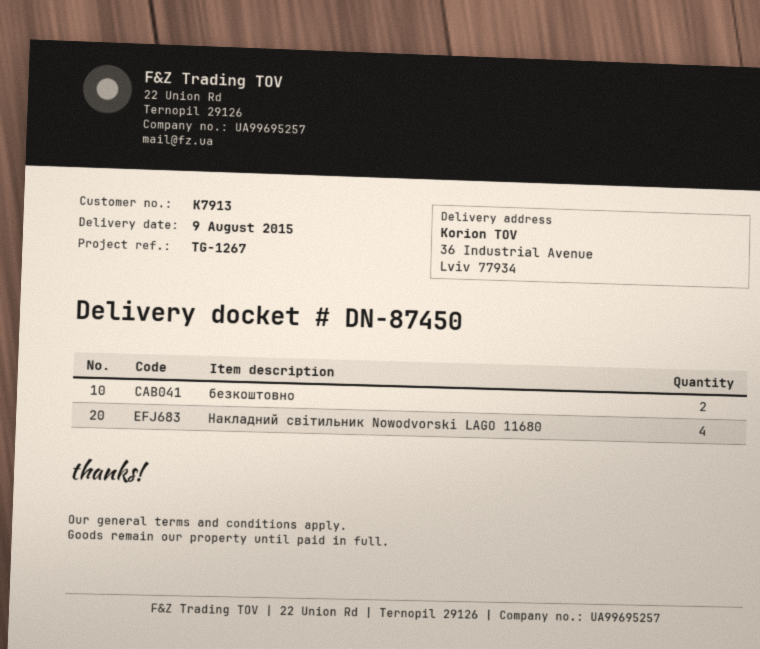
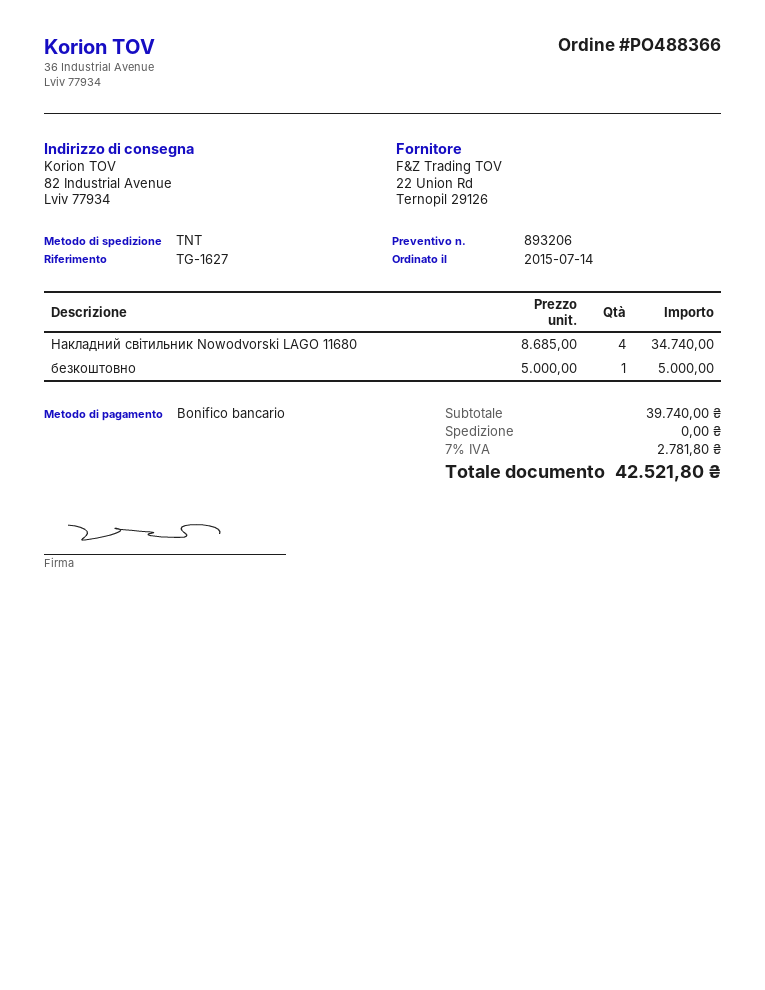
reference: TG-1267 -> TG-1627
ship to: 36 Industrial Avenue, Lviv 77934 -> 82 Industrial Avenue, Lviv 77934
безкоштовно: 2 -> 1

